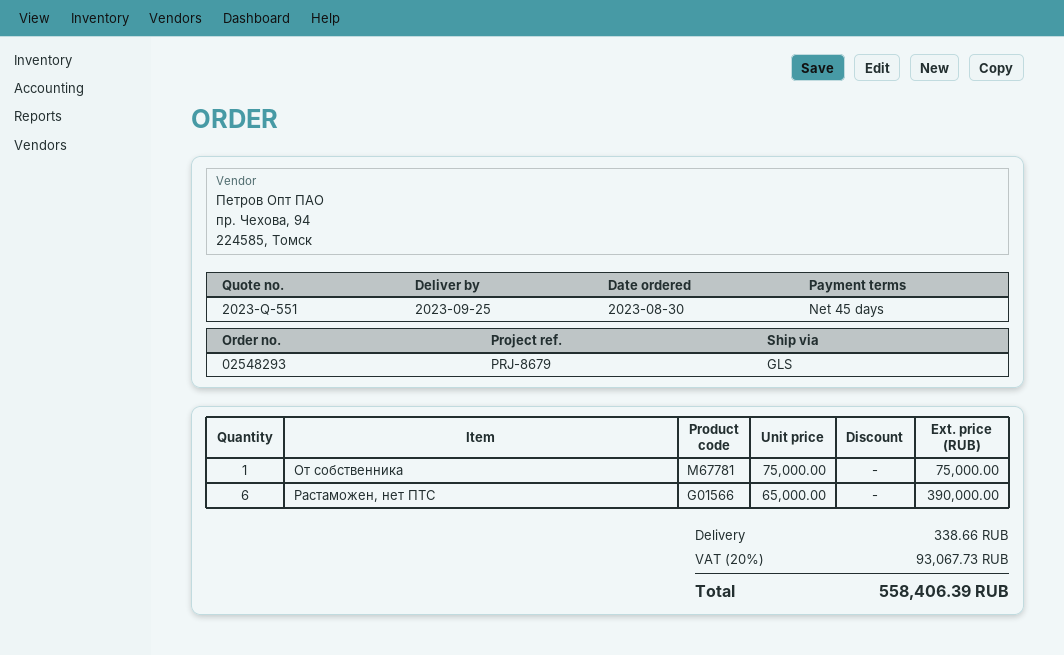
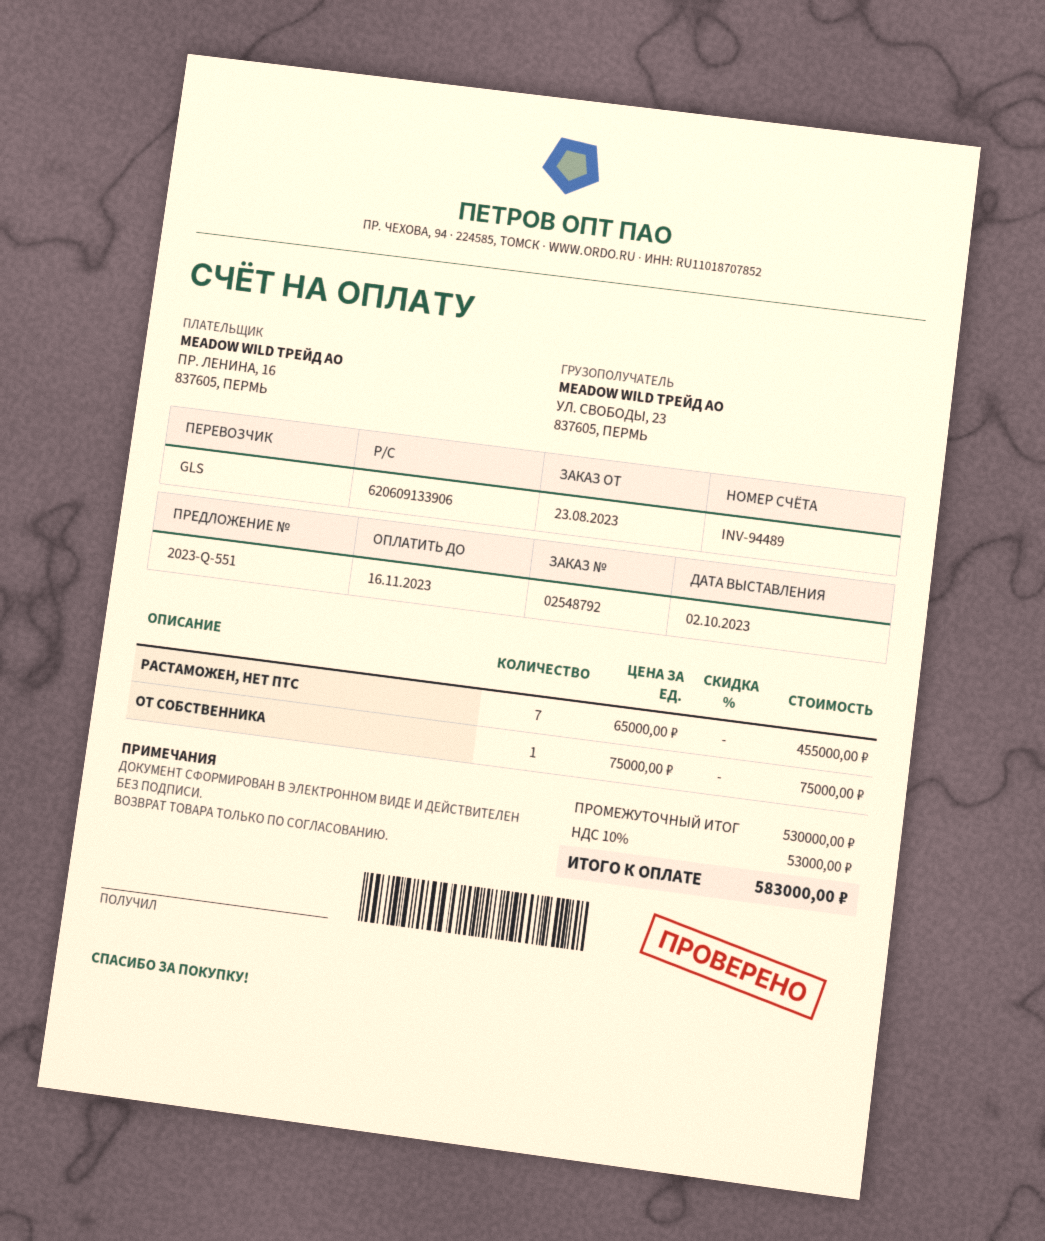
order number: 02548293 -> 02548792
order date: 2023-08-30 -> 2023-08-23
Растаможен, нет ПТС: 6 x 65000.00 = 390000.00 -> 7 x 65000.00 = 455000.00
shipping: 338.66 -> none
tax: 20% = 93067.73 -> 10% = 53000.00
total: 558406.39 -> 583000.00

